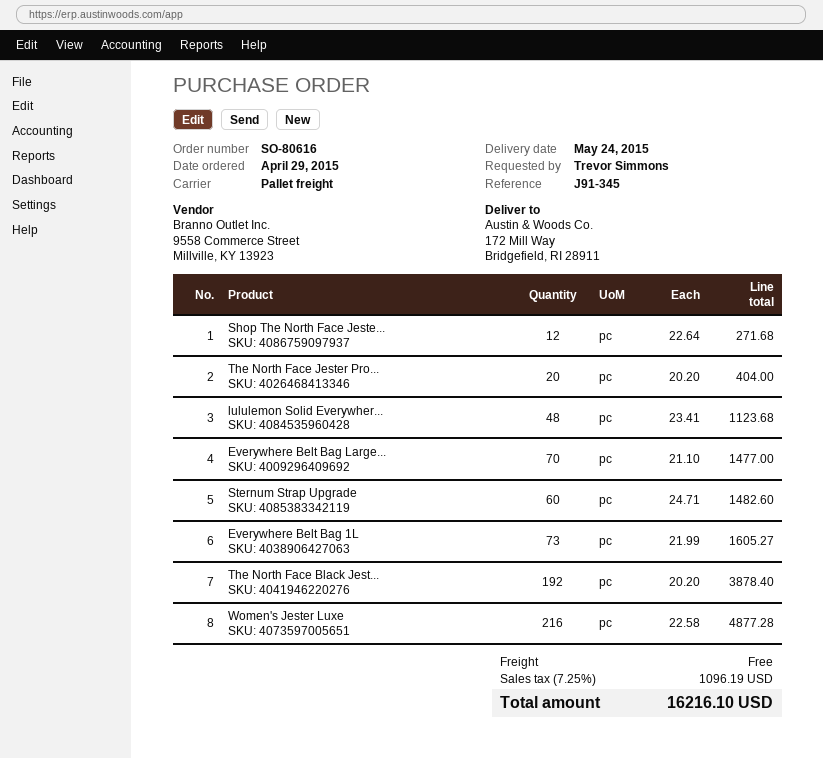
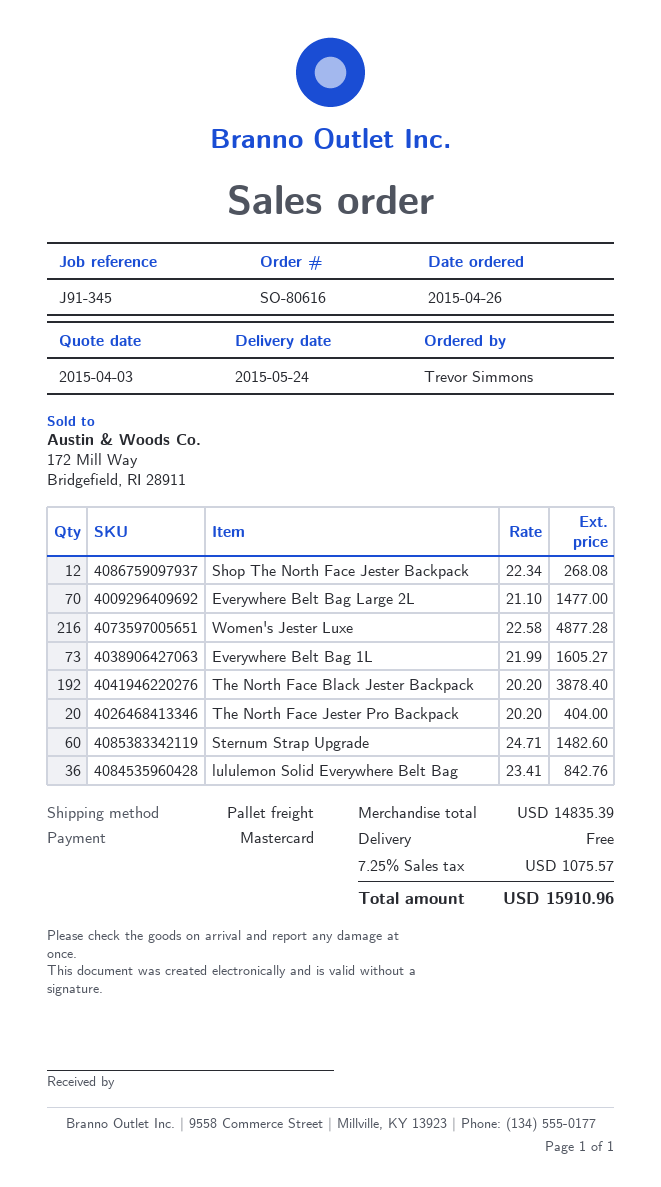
order date: 2015-04-29 -> 2015-04-26
Shop The North Face Jeste...: 12 x 22.64 = 271.68 -> 12 x 22.34 = 268.08
lululemon Solid Everywher...: 48 x 23.41 = 1123.68 -> 36 x 23.41 = 842.76
tax: 7.25% = 1096.19 -> 7.25% = 1075.57
total: 16216.10 -> 15910.96

